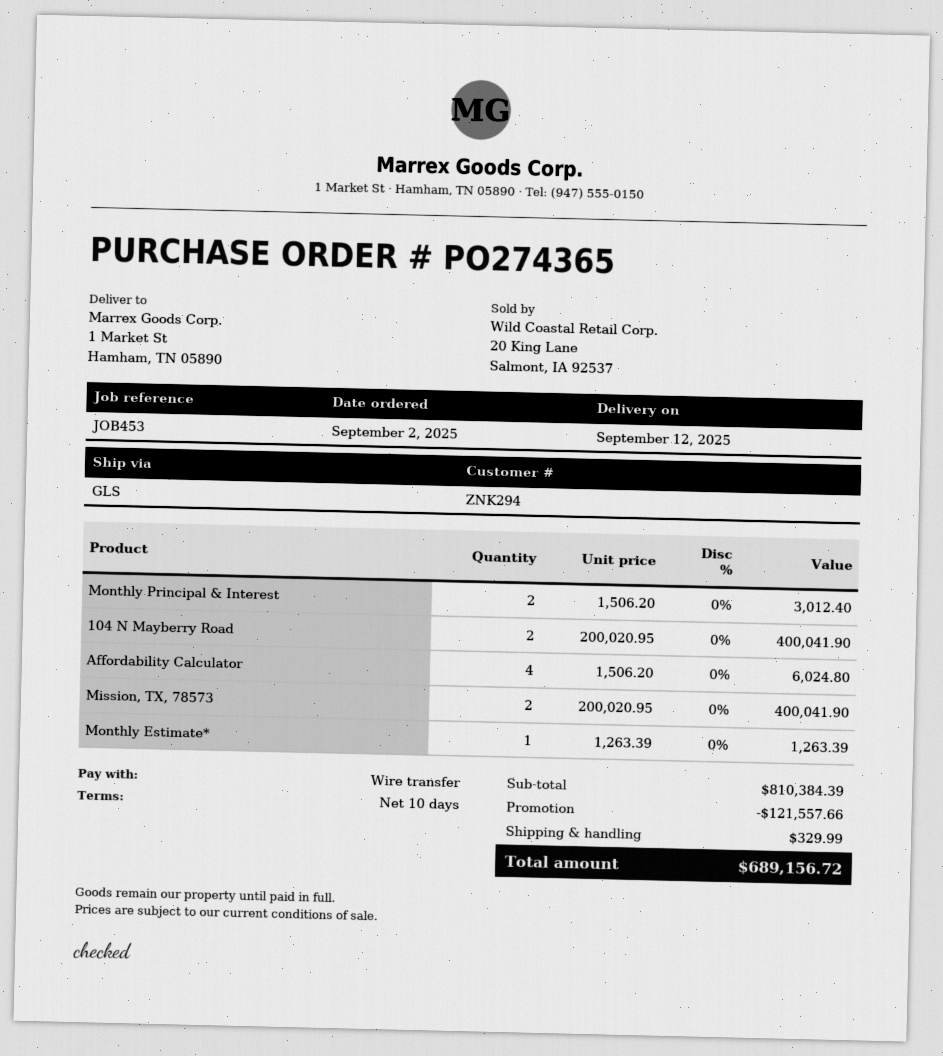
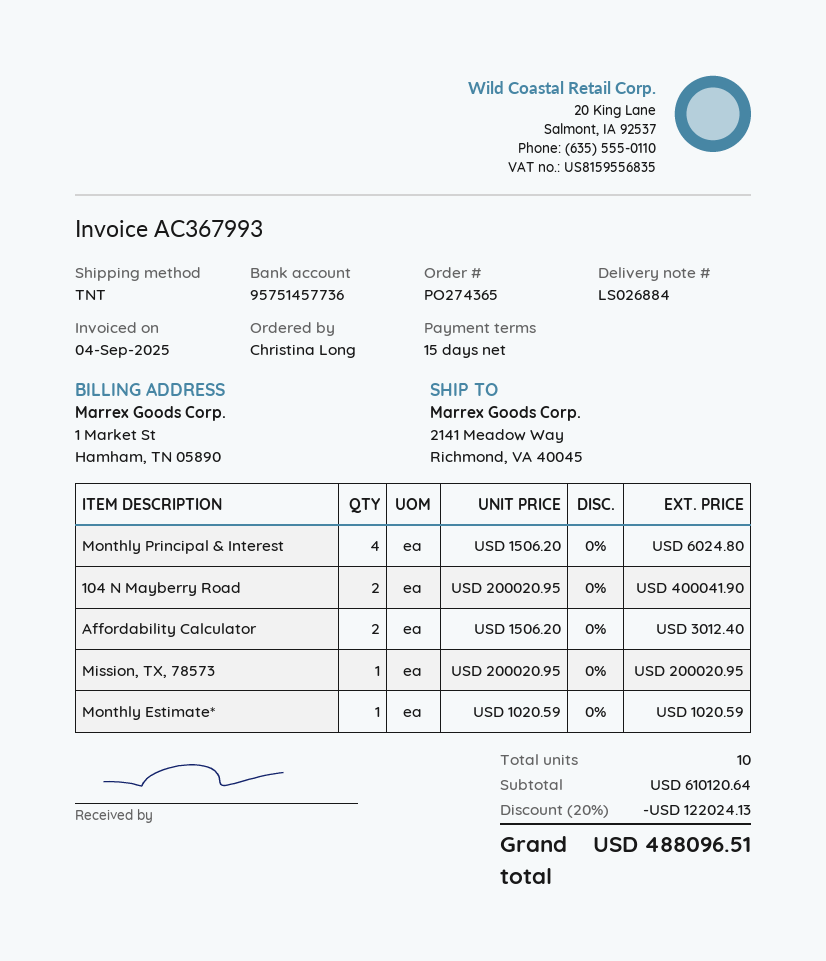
payment terms: 10 days -> 15 days
shipping method: GLS -> TNT
ship to: 1 Market St, Hamham, TN 05890 -> 2141 Meadow Way, Richmond, VA 40045
Monthly Principal & Interest: 2 x 1506.20 = 3012.40 -> 4 x 1506.20 = 6024.80
Affordability Calculator: 4 x 1506.20 = 6024.80 -> 2 x 1506.20 = 3012.40
Mission, TX, 78573: 2 x 200020.95 = 400041.90 -> 1 x 200020.95 = 200020.95
Monthly Estimate*: 1 x 1263.39 = 1263.39 -> 1 x 1020.59 = 1020.59
subtotal: 810384.39 -> 610120.64
discount: 121557.66 -> 122024.13
shipping: 329.99 -> none
total: 689156.72 -> 488096.51

